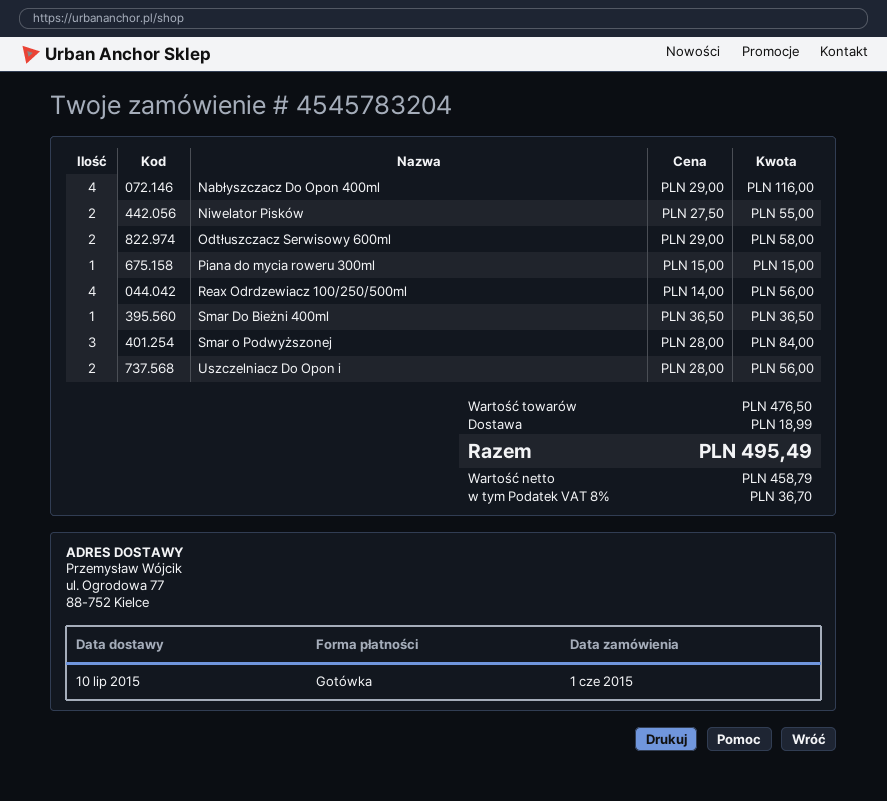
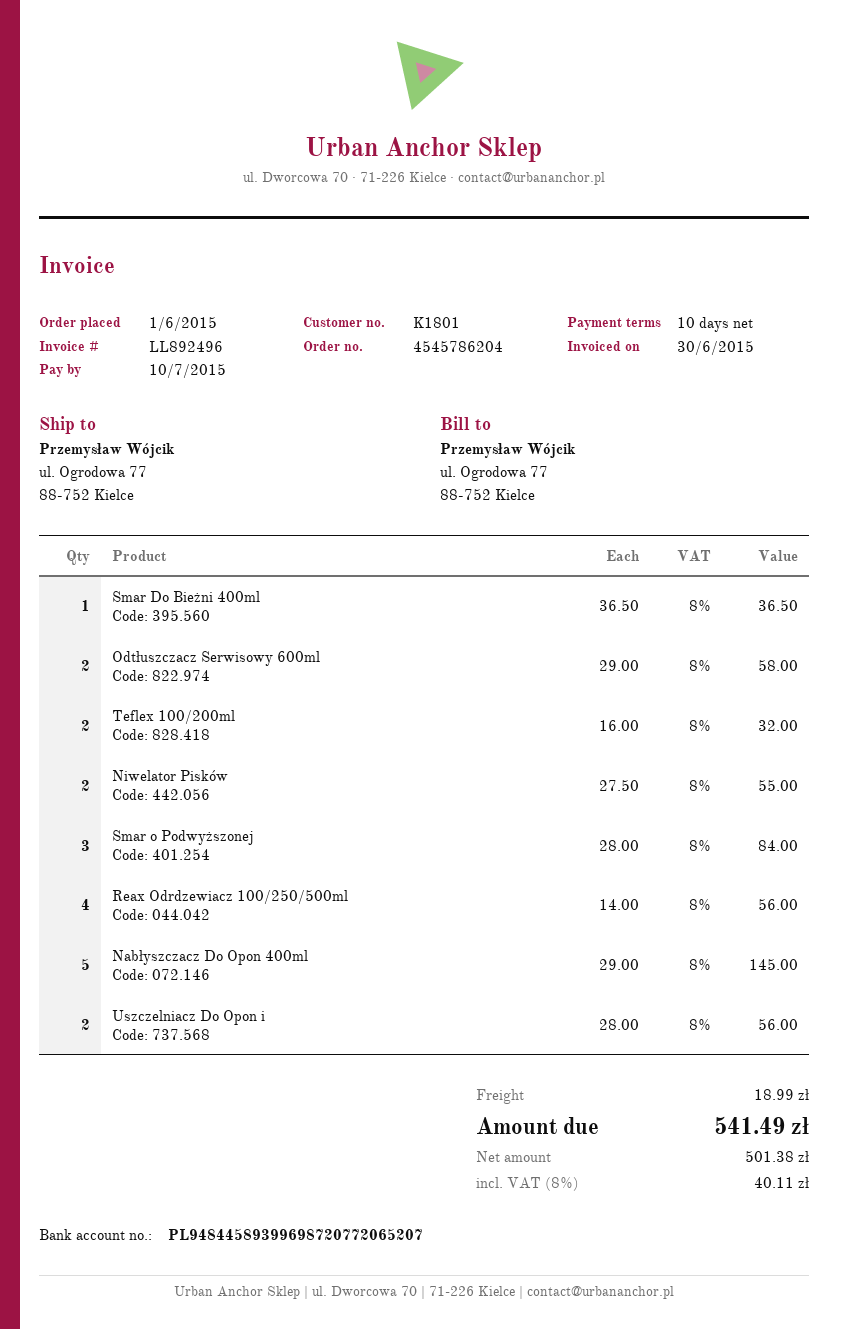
order number: 4545783204 -> 4545786204
Nabłyszczacz Do Opon 400ml: 4 x 29.00 = 116.00 -> 5 x 29.00 = 145.00
Piana do mycia roweru 300ml: 1 x 15.00 = 15.00 -> none
Teflex 100/200ml: none -> 2 x 16.00 = 32.00
net: 458.79 -> 501.38
tax: 8% = 36.70 -> 8% = 40.11
total: 495.49 -> 541.49

